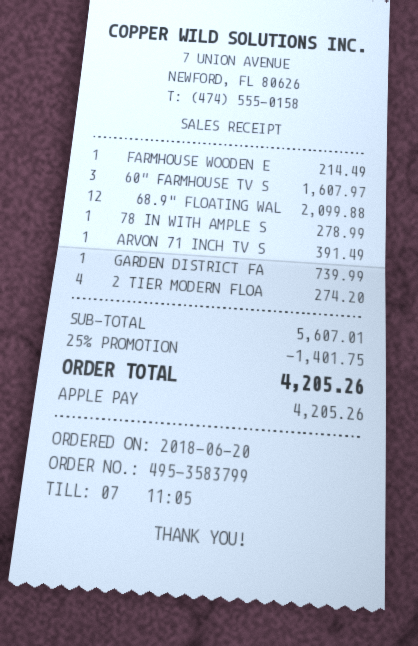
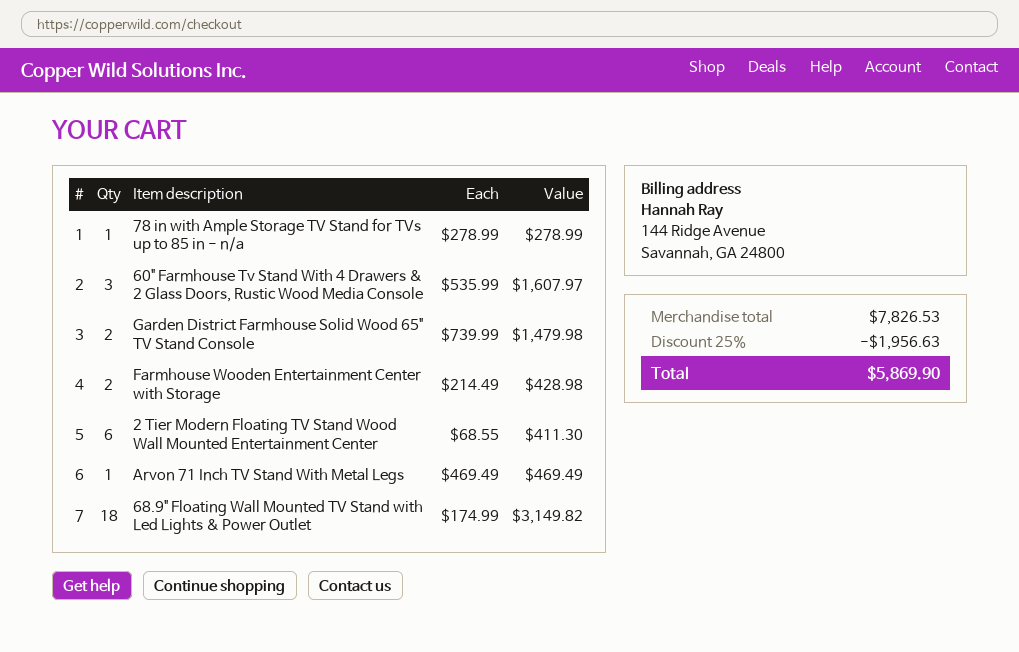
FARMHOUSE WOODEN E: 1 for 214.49 -> 2 for 428.98
68.9" FLOATING WAL: 12 for 2099.88 -> 18 for 3149.82
ARVON 71 INCH TV S: 1 for 391.49 -> 1 for 469.49
GARDEN DISTRICT FA: 1 for 739.99 -> 2 for 1479.98
2 TIER MODERN FLOA: 4 for 274.20 -> 6 for 411.30
subtotal: 5607.01 -> 7826.53
discount: 25% = 1401.75 -> 25% = 1956.63
total: 4205.26 -> 5869.90

